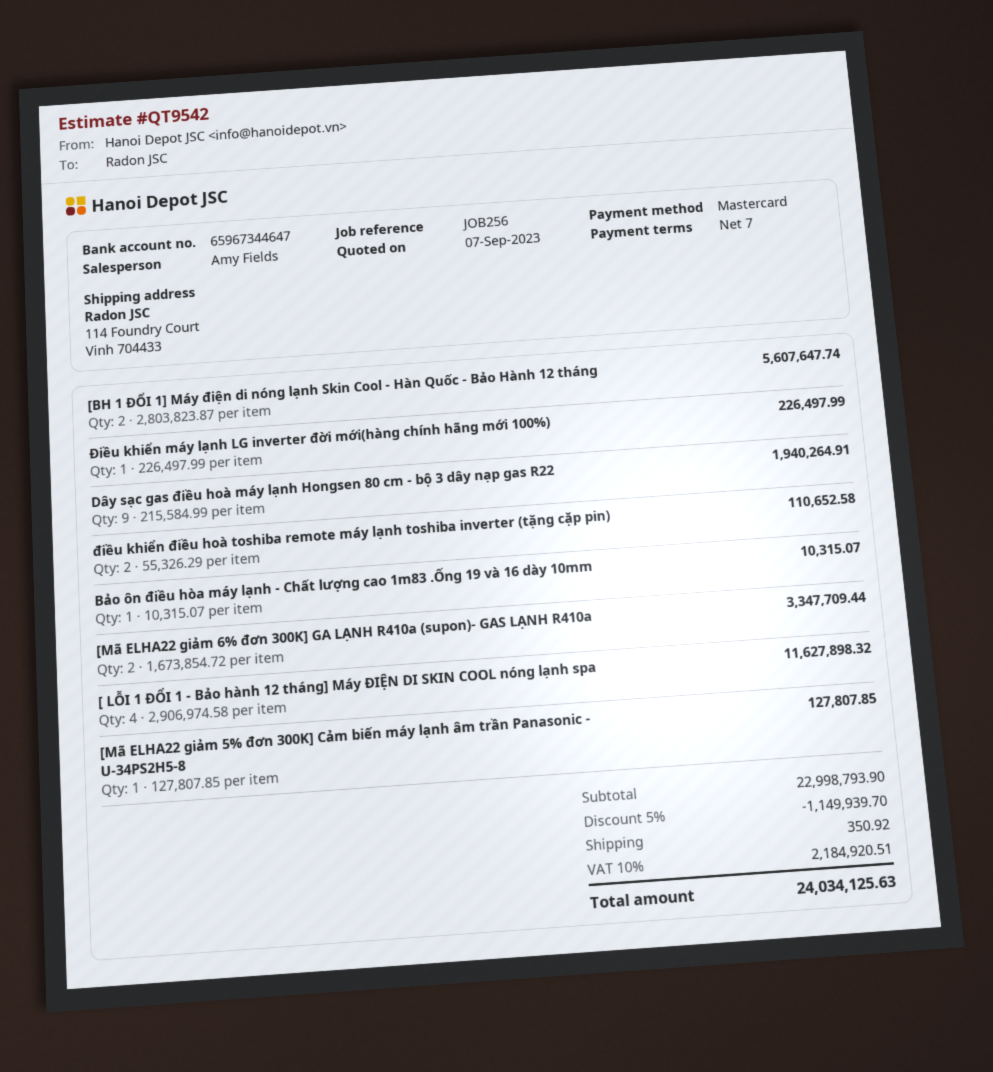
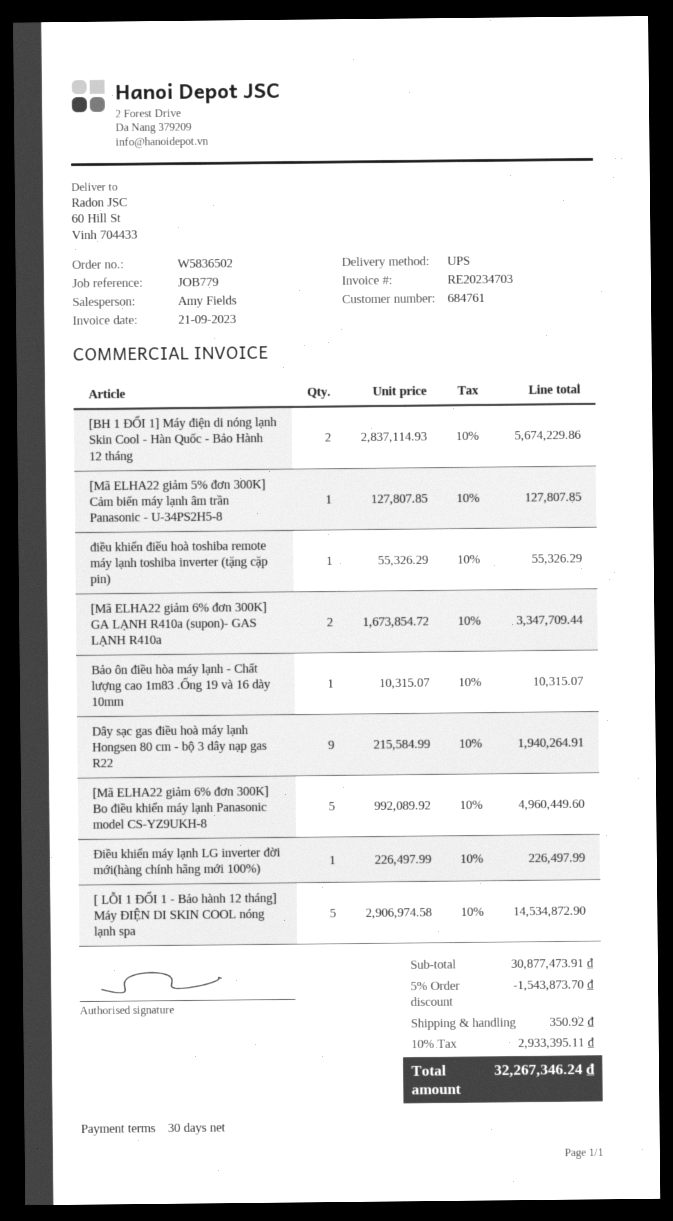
payment terms: 7 days -> 30 days
reference: JOB256 -> JOB779
ship to: 114 Foundry Court, Vinh 704433 -> 60 Hill St, Vinh 704433
[BH 1 ĐỔI 1] Máy điện di nóng lạnh Skin Cool - Hàn Quốc - Bảo Hành 12 tháng: 2 x 2803823.87 = 5607647.74 -> 2 x 2837114.93 = 5674229.86
điều khiển điều hoà toshiba remote máy lạnh toshiba inverter (tặng cặp pin): 2 x 55326.29 = 110652.58 -> 1 x 55326.29 = 55326.29
[ LỖI 1 ĐỔI 1 - Bảo hành 12 tháng] Máy ĐIỆN DI SKIN COOL nóng lạnh spa: 4 x 2906974.58 = 11627898.32 -> 5 x 2906974.58 = 14534872.90
[Mã ELHA22 giảm 6% đơn 300K] Bo điều khiển máy lạnh Panasonic model CS-YZ9UKH-8: none -> 5 x 992089.92 = 4960449.60
subtotal: 22998793.90 -> 30877473.91
discount: 5% = 1149939.70 -> 5% = 1543873.70
tax: 10% = 2184920.51 -> 10% = 2933395.11
total: 24034125.63 -> 32267346.24

